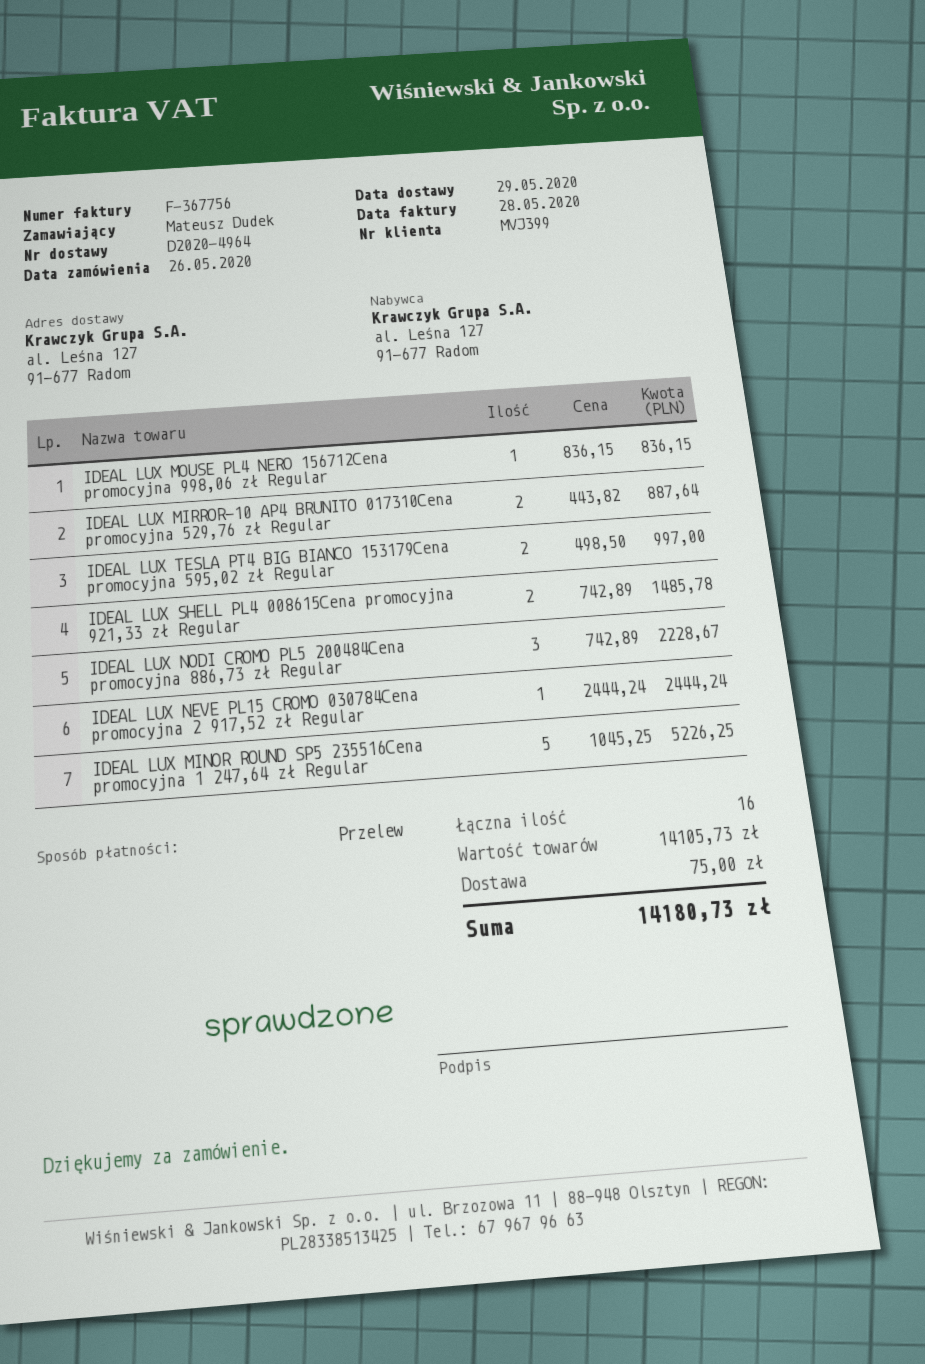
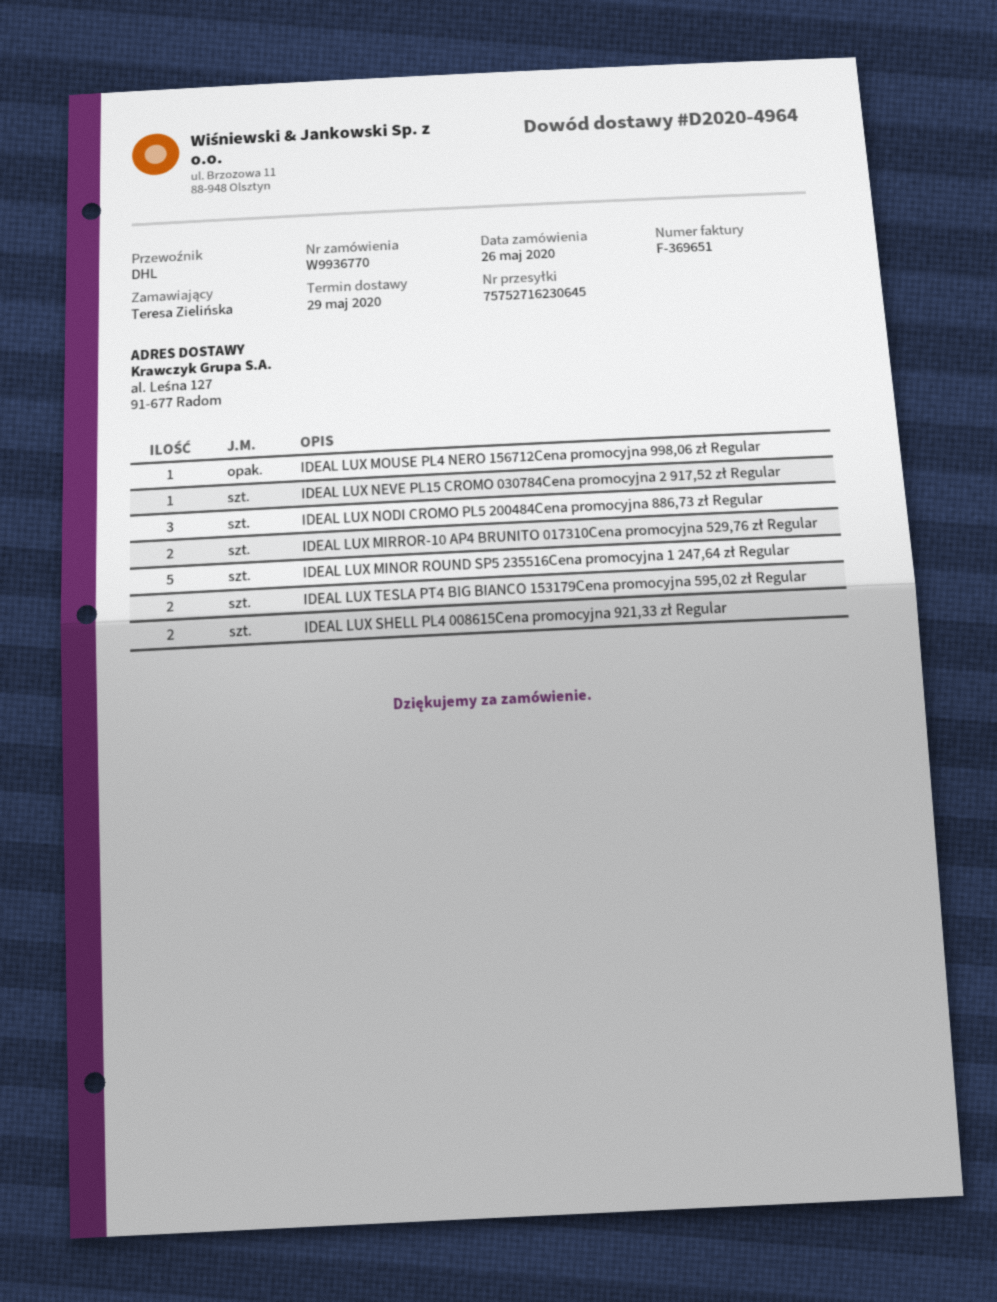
invoice number: F-367756 -> F-369651
ordered by: Mateusz Dudek -> Teresa Zielińska

